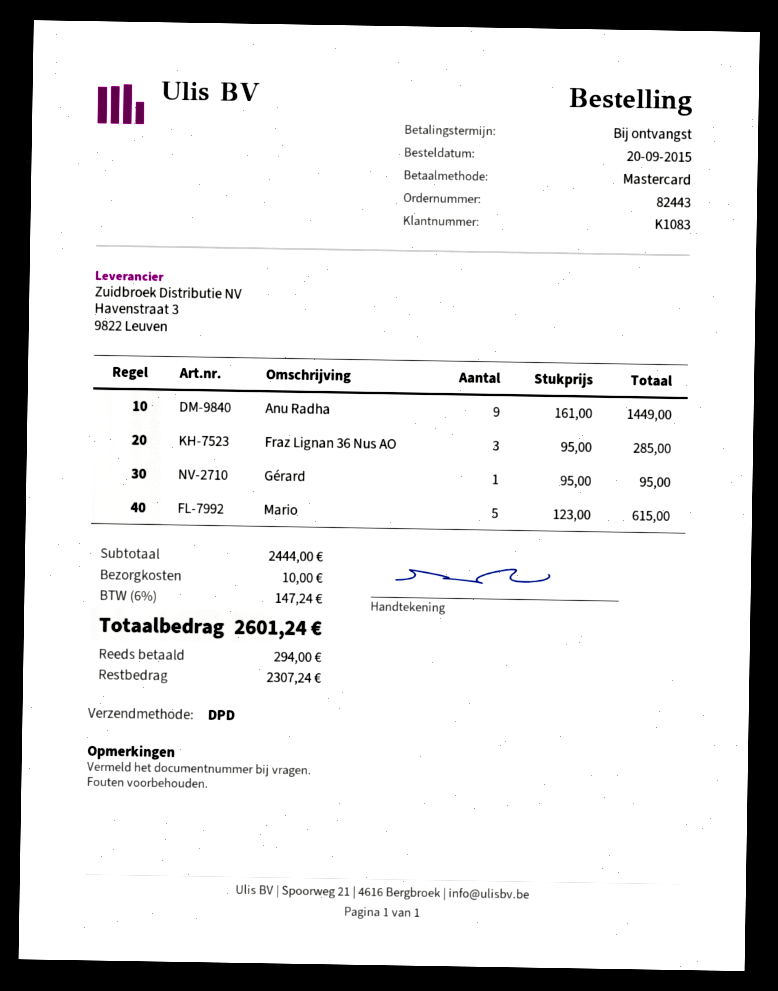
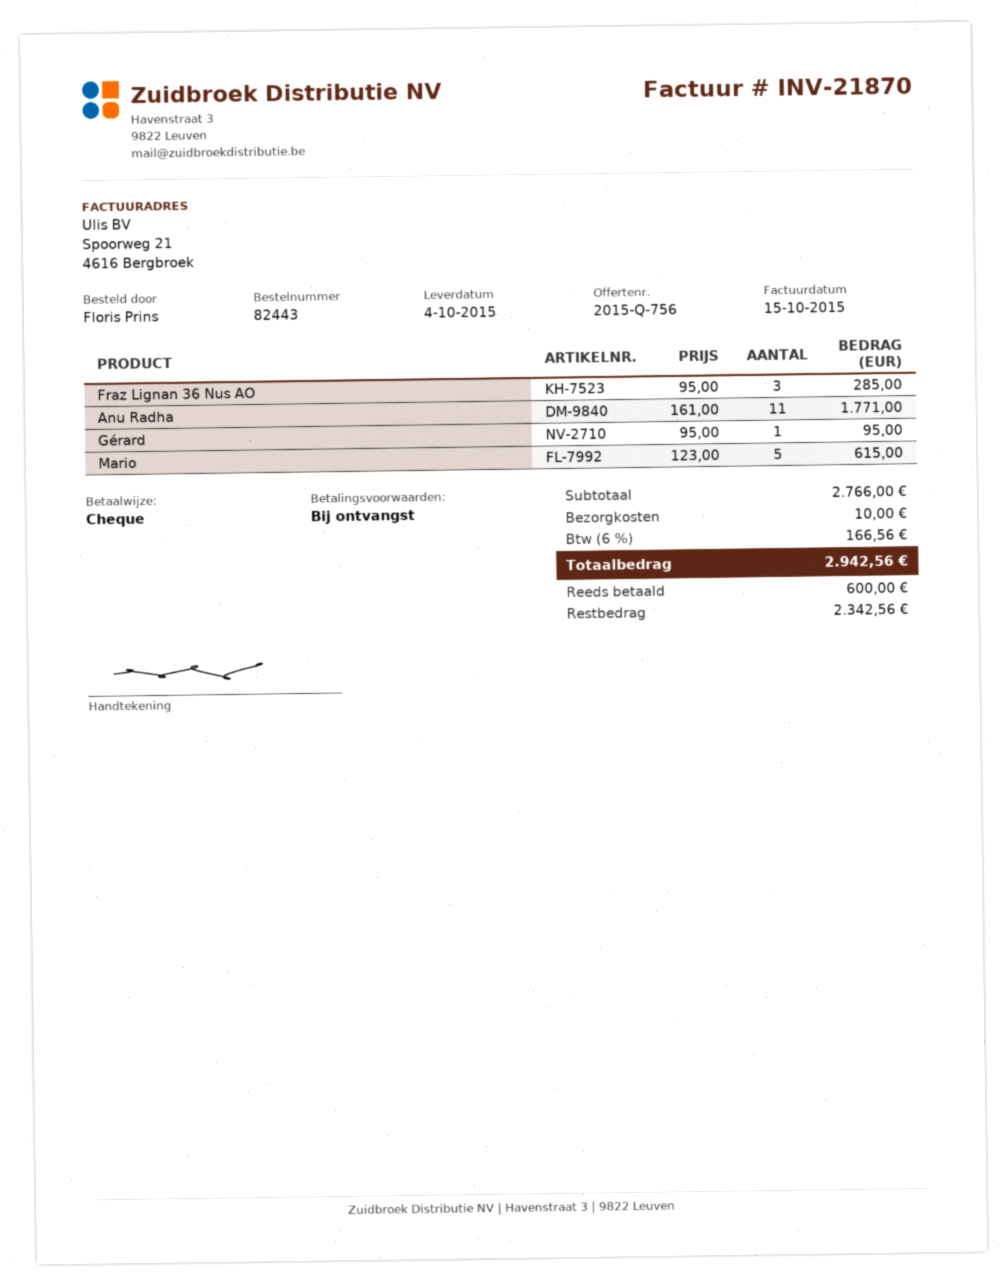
payment method: Mastercard -> cheque
Anu Radha: 9 x 161.00 = 1449.00 -> 11 x 161.00 = 1771.00
subtotal: 2444.00 -> 2766.00
tax: 6% = 147.24 -> 6% = 166.56
total: 2601.24 -> 2942.56
deposit: 294.00 -> 600.00
balance: 2307.24 -> 2342.56

